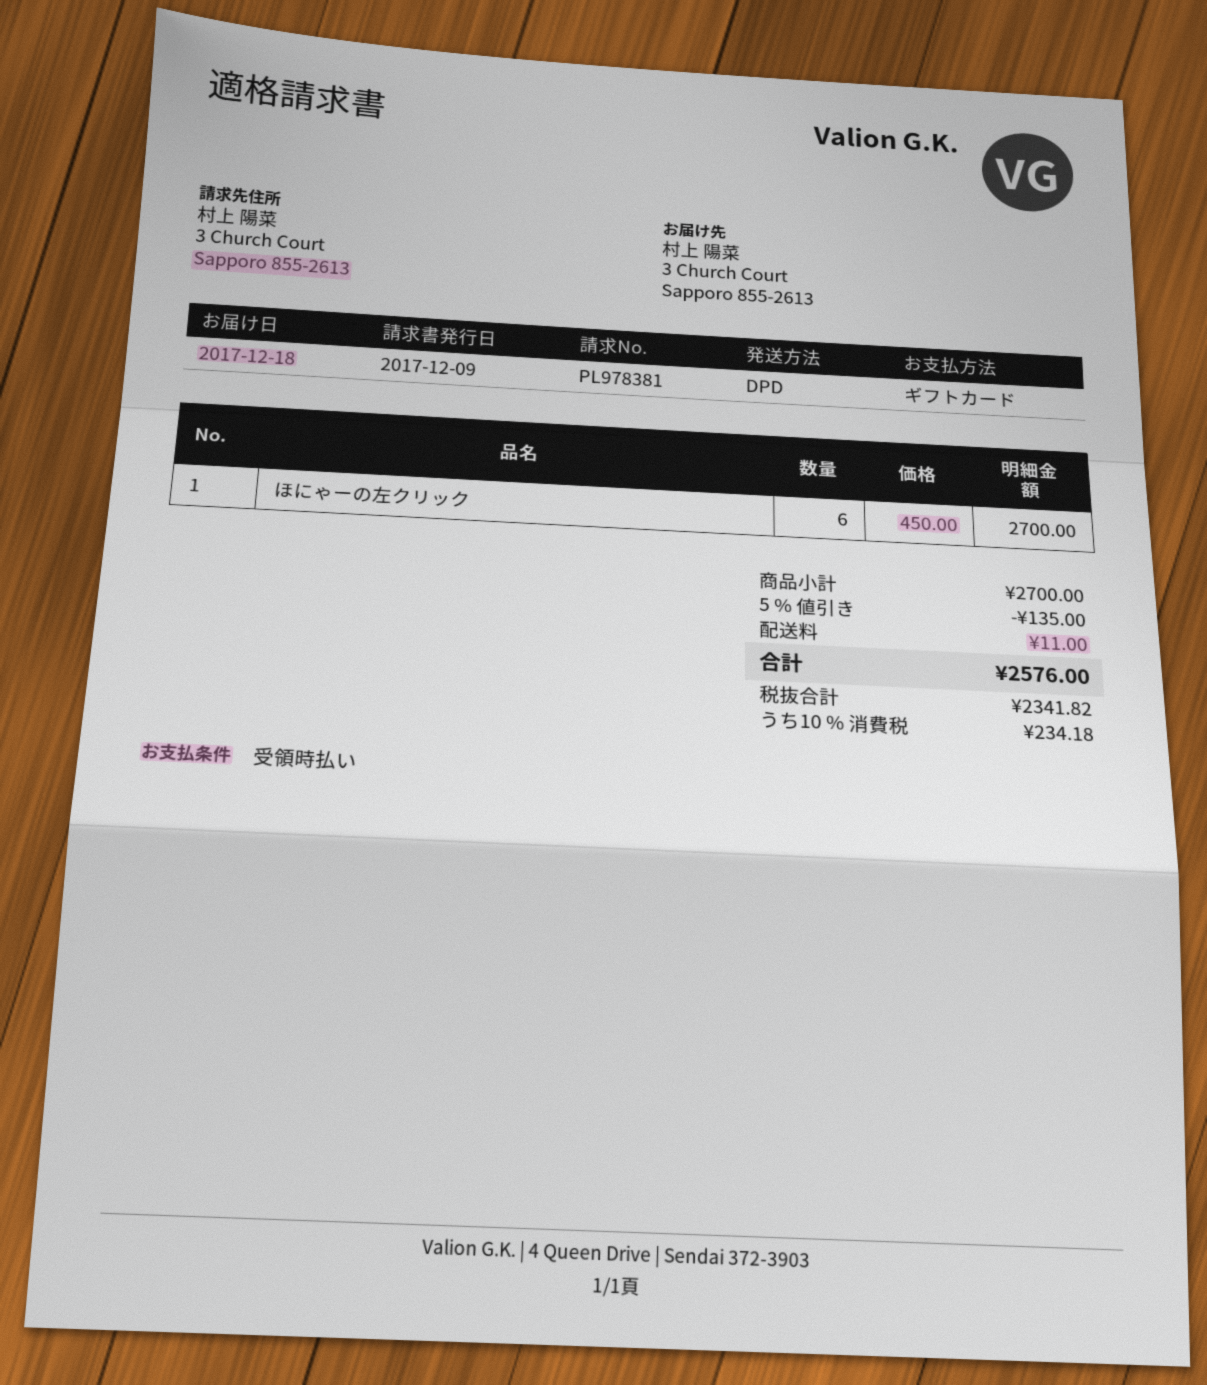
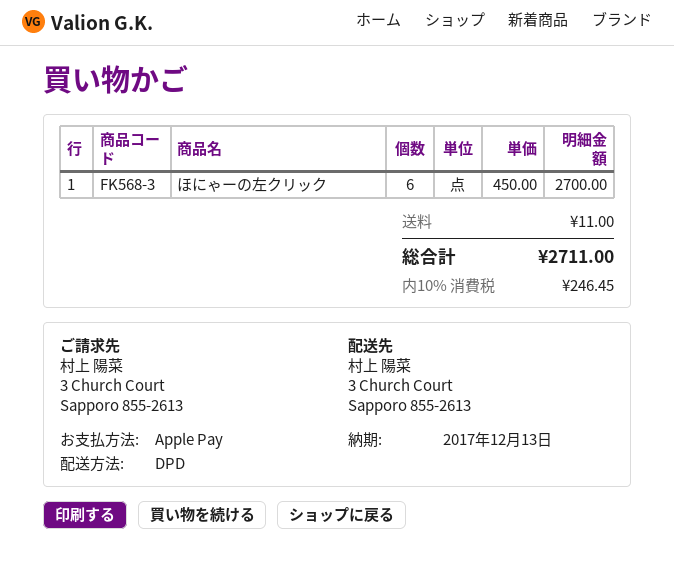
delivery date: 2017-12-18 -> 2017-12-13
payment method: gift card -> Apple Pay
discount: 5% = 135.00 -> none
tax: 10% = 234.18 -> 10% = 246.45
total: 2576.00 -> 2711.00

